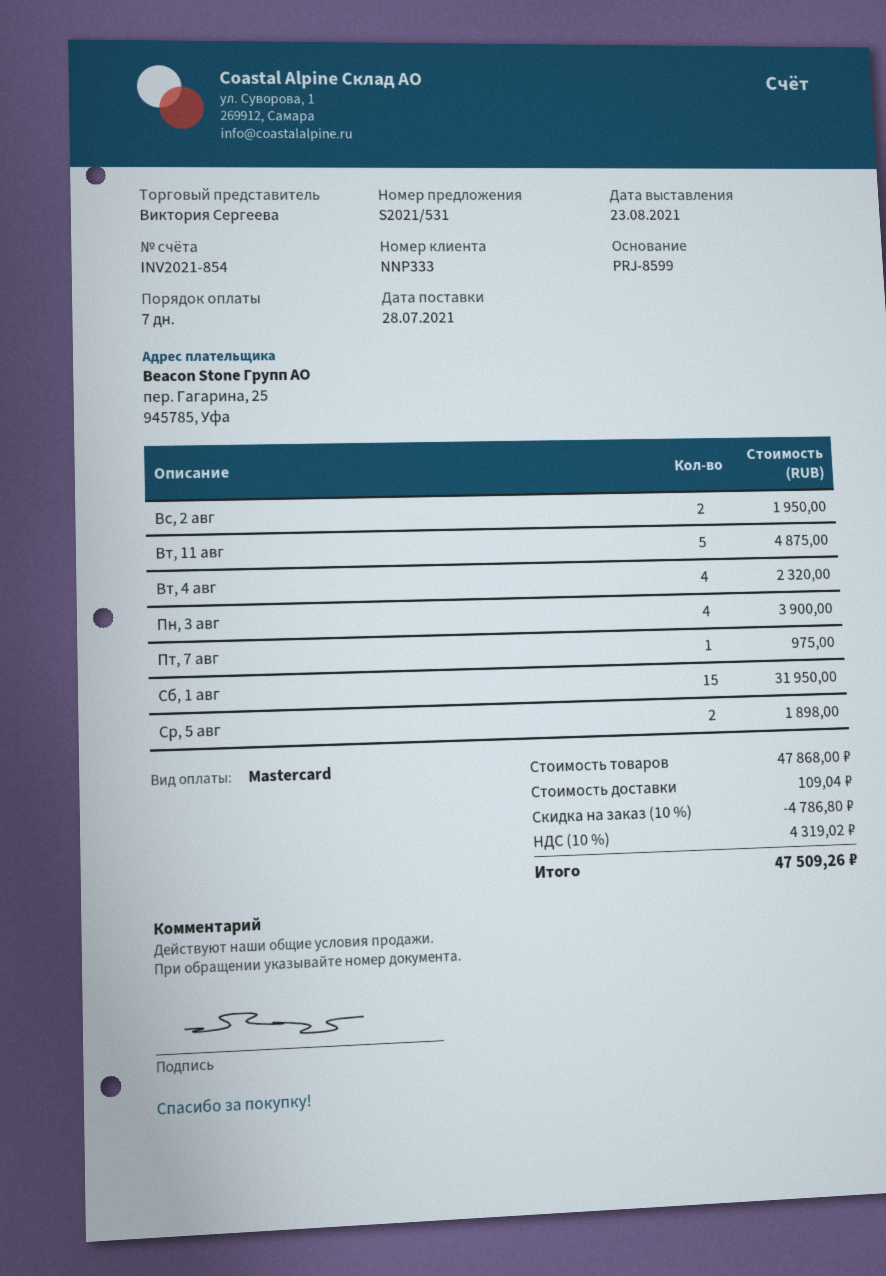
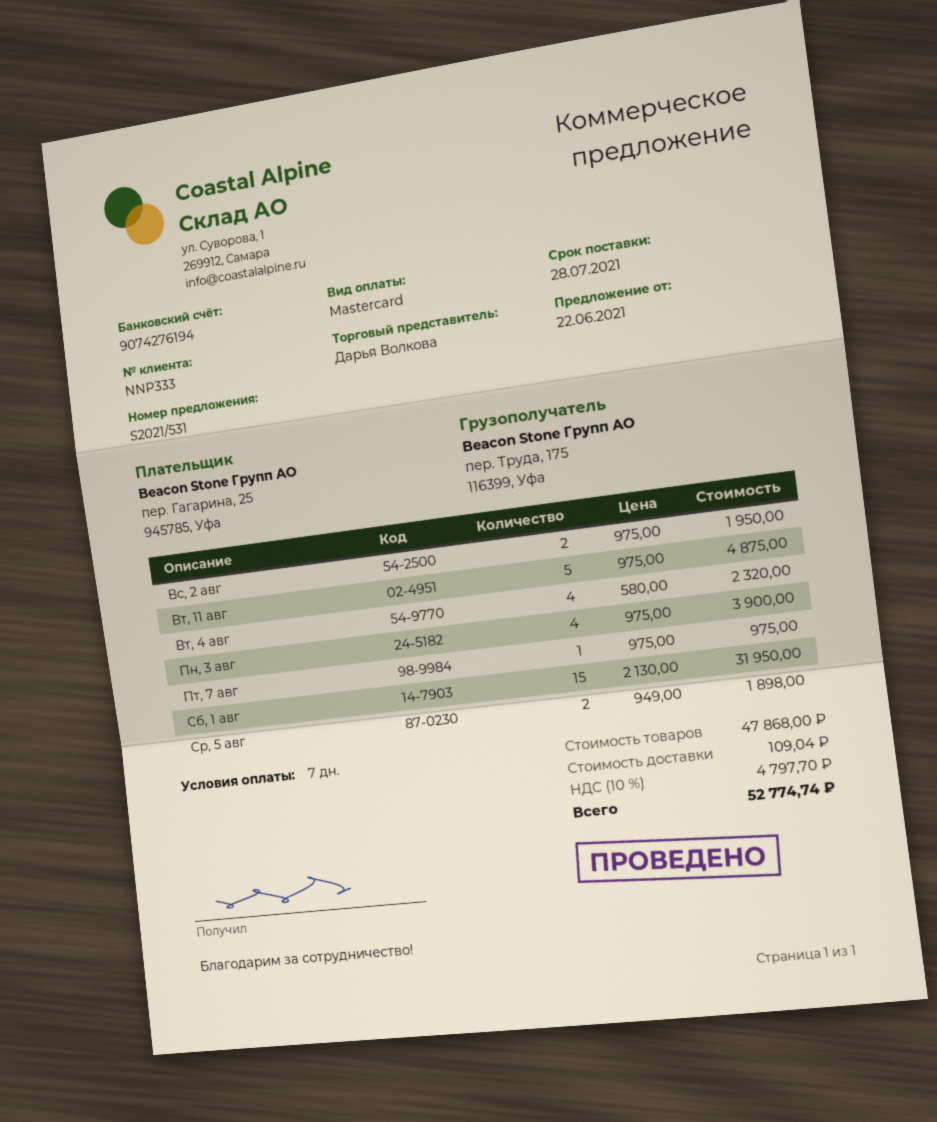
sales rep: Виктория Сергеева -> Дарья Волкова
discount: 10% = 4786.80 -> none
tax: 10% = 4319.02 -> 10% = 4797.70
total: 47509.26 -> 52774.74

